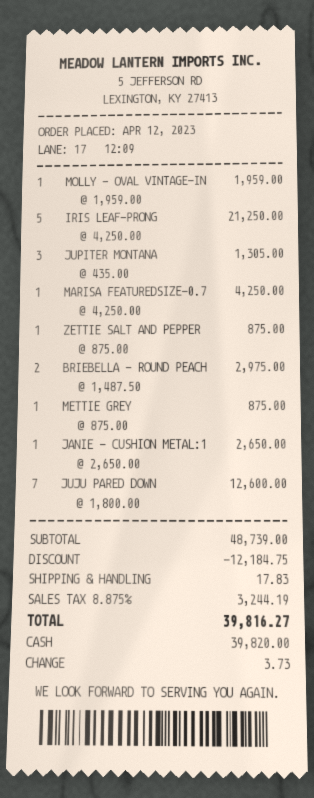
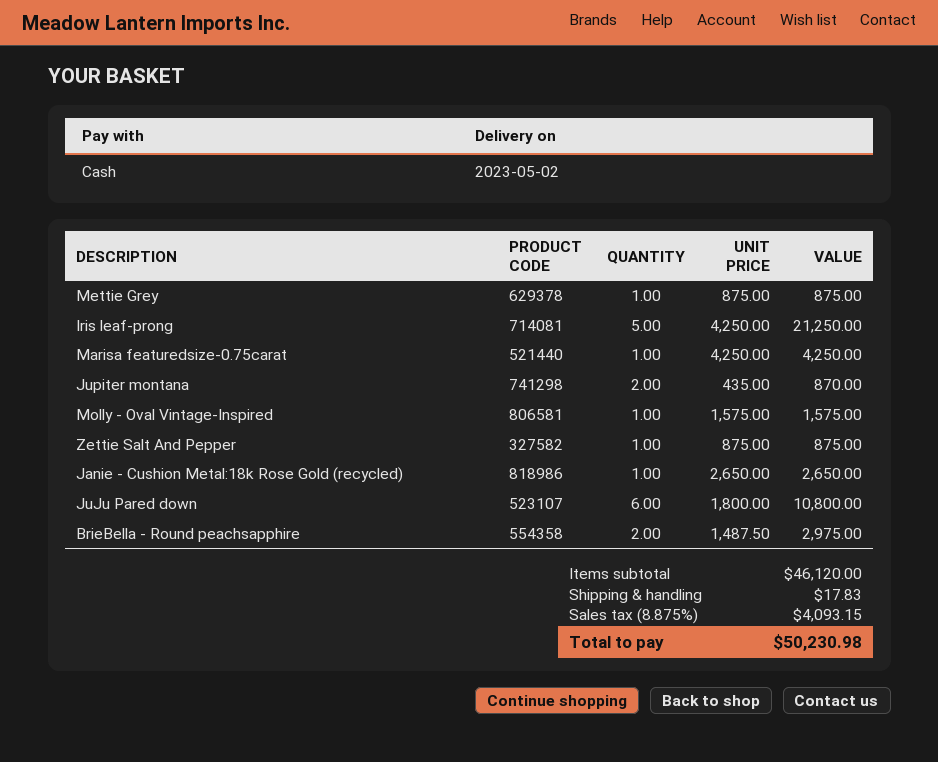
MOLLY - OVAL VINTAGE-IN: 1 x 1959.00 = 1959.00 -> 1 x 1575.00 = 1575.00
JUPITER MONTANA: 3 x 435.00 = 1305.00 -> 2 x 435.00 = 870.00
JUJU PARED DOWN: 7 x 1800.00 = 12600.00 -> 6 x 1800.00 = 10800.00
subtotal: 48739.00 -> 46120.00
discount: 12184.75 -> none
tax: 8.875% = 3244.19 -> 8.875% = 4093.15
total: 39816.27 -> 50230.98

